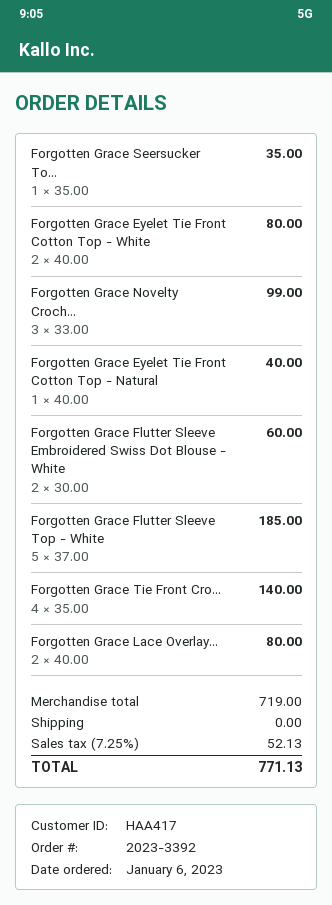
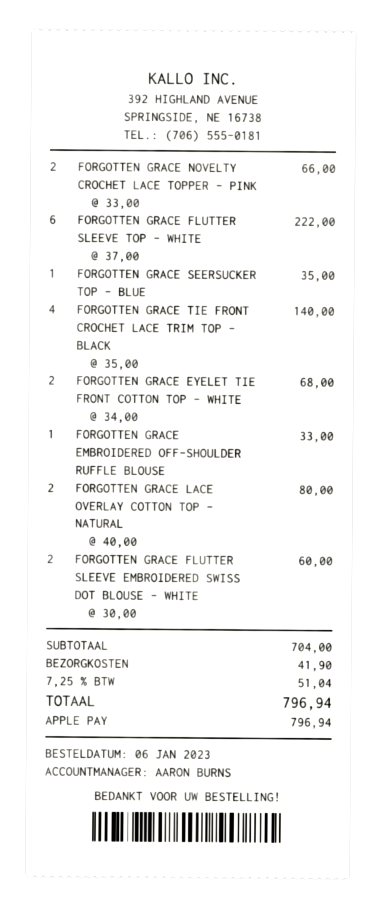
Forgotten Grace Eyelet Tie Front Cotton Top - White: 2 x 40.00 = 80.00 -> 2 x 34.00 = 68.00
Forgotten Grace Novelty Croch...: 3 x 33.00 = 99.00 -> 2 x 33.00 = 66.00
Forgotten Grace Eyelet Tie Front Cotton Top - Natural: 1 x 40.00 = 40.00 -> none
Forgotten Grace Flutter Sleeve Top - White: 5 x 37.00 = 185.00 -> 6 x 37.00 = 222.00
FORGOTTEN GRACE EMBROIDERED OFF-SHOULDER RUFFLE BLOUSE: none -> 1 x 33.00 = 33.00
subtotal: 719.00 -> 704.00
shipping: 0.00 -> 41.90
tax: 7.25% = 52.13 -> 7.25% = 51.04
total: 771.13 -> 796.94

